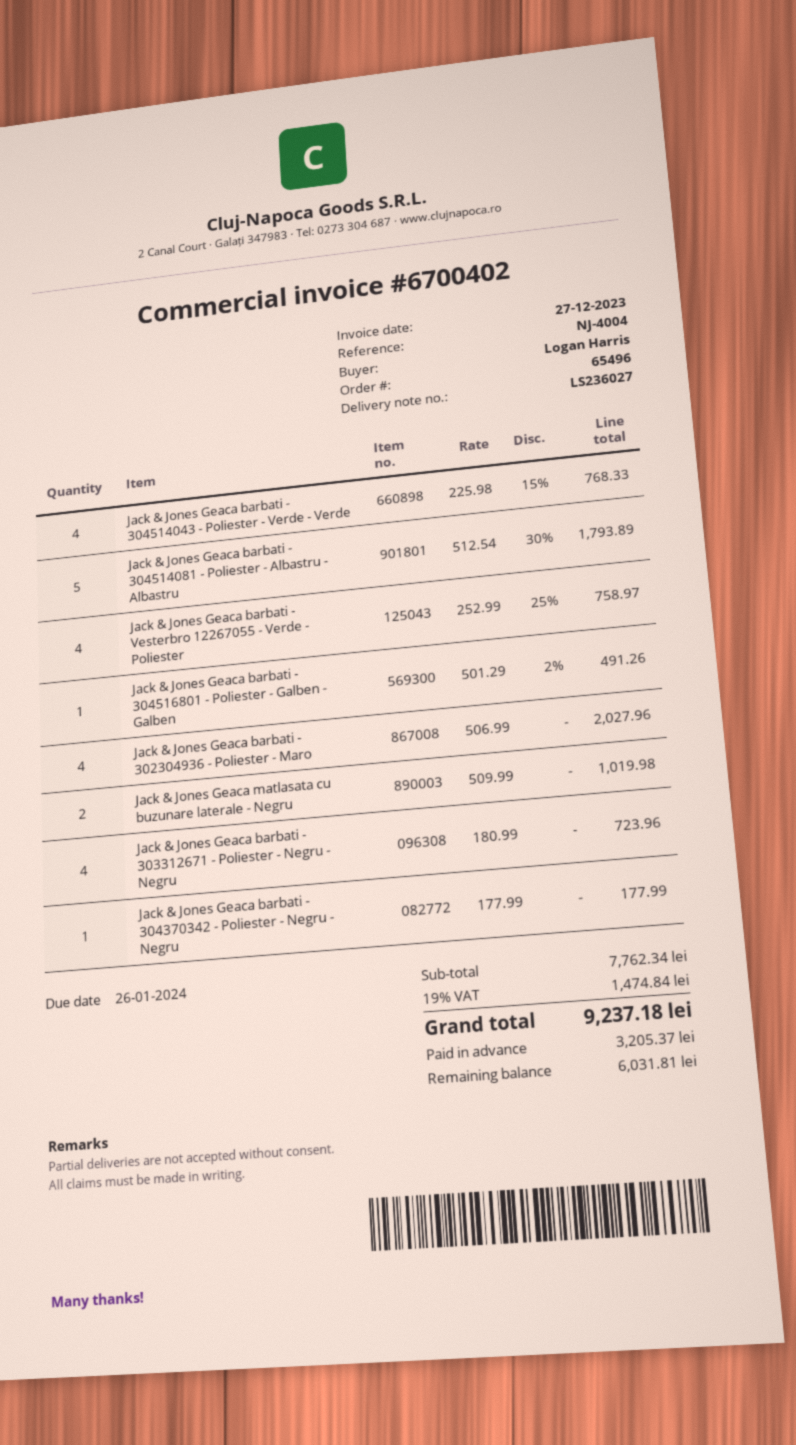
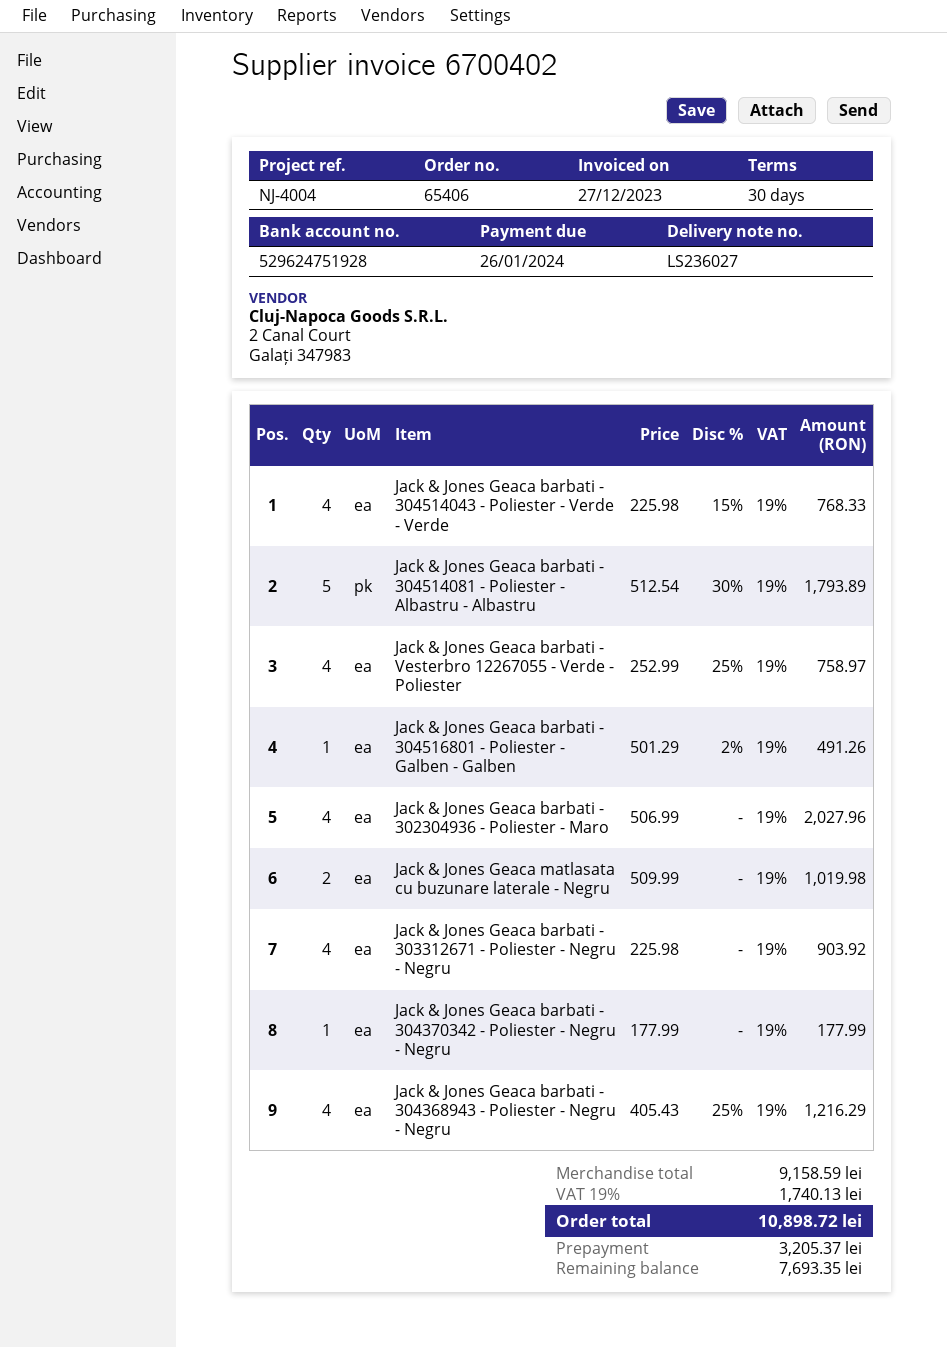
order number: 65496 -> 65406
Jack & Jones Geaca barbati - 303312671 - Poliester - Negru - Negru: 4 x 180.99 = 723.96 -> 4 x 225.98 = 903.92
Jack & Jones Geaca barbati - 304368943 - Poliester - Negru - Negru: none -> 4 x 405.43 - 25% = 1216.29
subtotal: 7762.34 -> 9158.59
tax: 19% = 1474.84 -> 19% = 1740.13
total: 9237.18 -> 10898.72
balance: 6031.81 -> 7693.35

